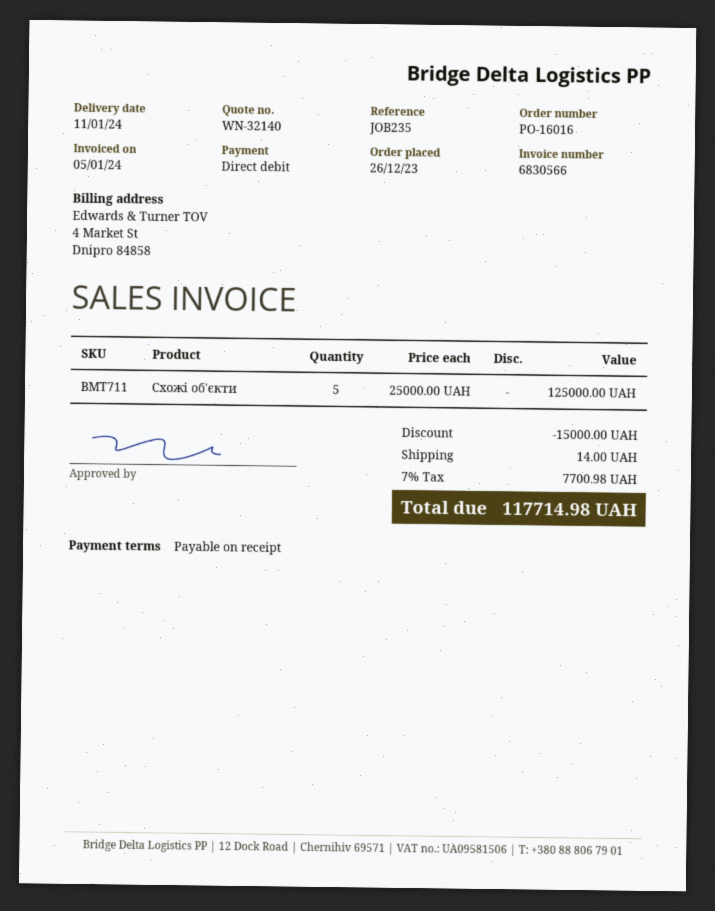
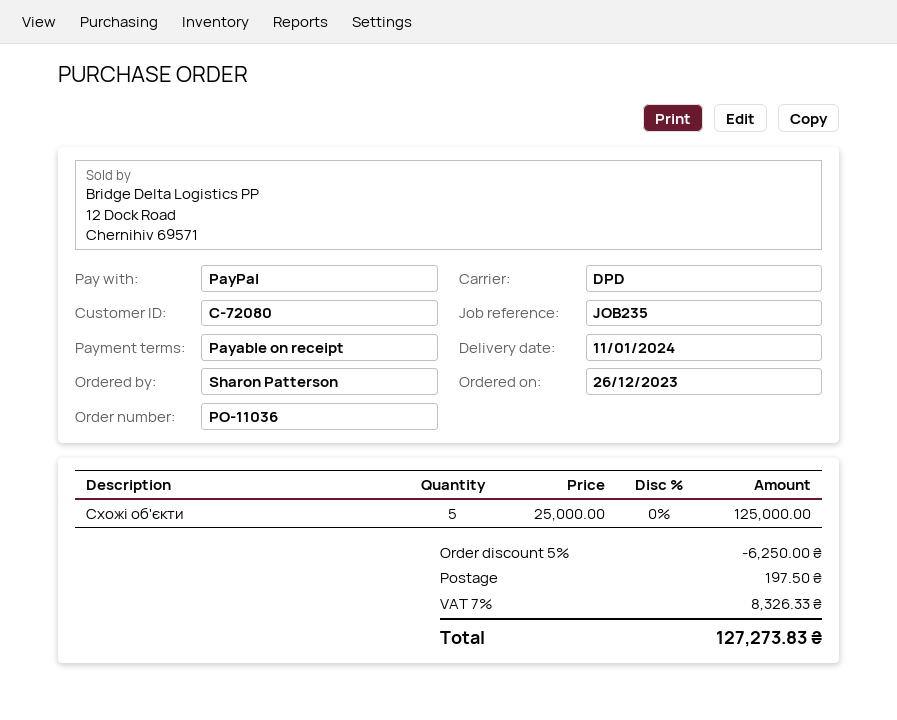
order number: PO-16016 -> PO-11036
payment method: direct debit -> PayPal
discount: 15000.00 -> 6250.00
shipping: 14.00 -> 197.50
tax: 7% = 7700.98 -> 7% = 8326.33
total: 117714.98 -> 127273.83

